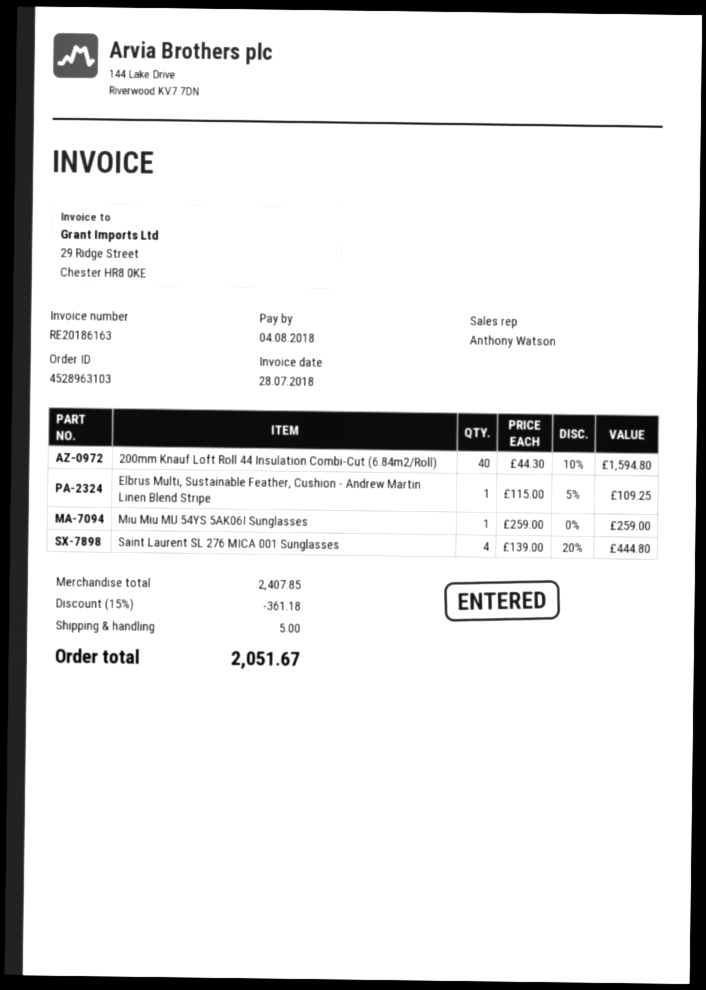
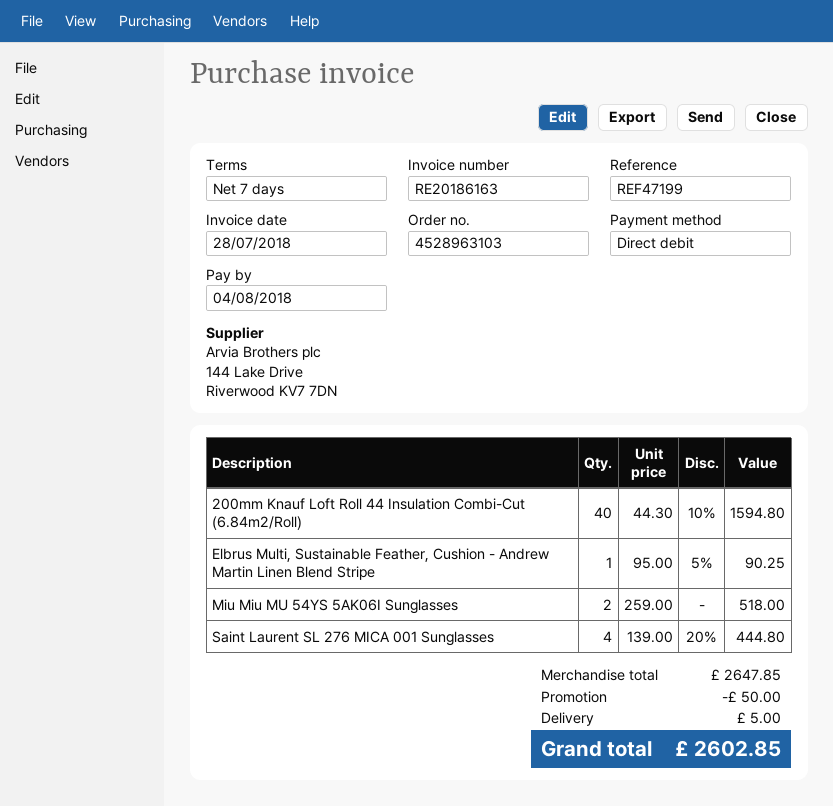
Elbrus Multi, Sustainable Feather, Cushion - Andrew Martin Linen Blend Stripe: 1 x 115.00 - 5% = 109.25 -> 1 x 95.00 - 5% = 90.25
Miu Miu MU 54YS 5AK06I Sunglasses: 1 x 259.00 = 259.00 -> 2 x 259.00 = 518.00
subtotal: 2407.85 -> 2647.85
discount: 361.18 -> 50.00
total: 2051.67 -> 2602.85

